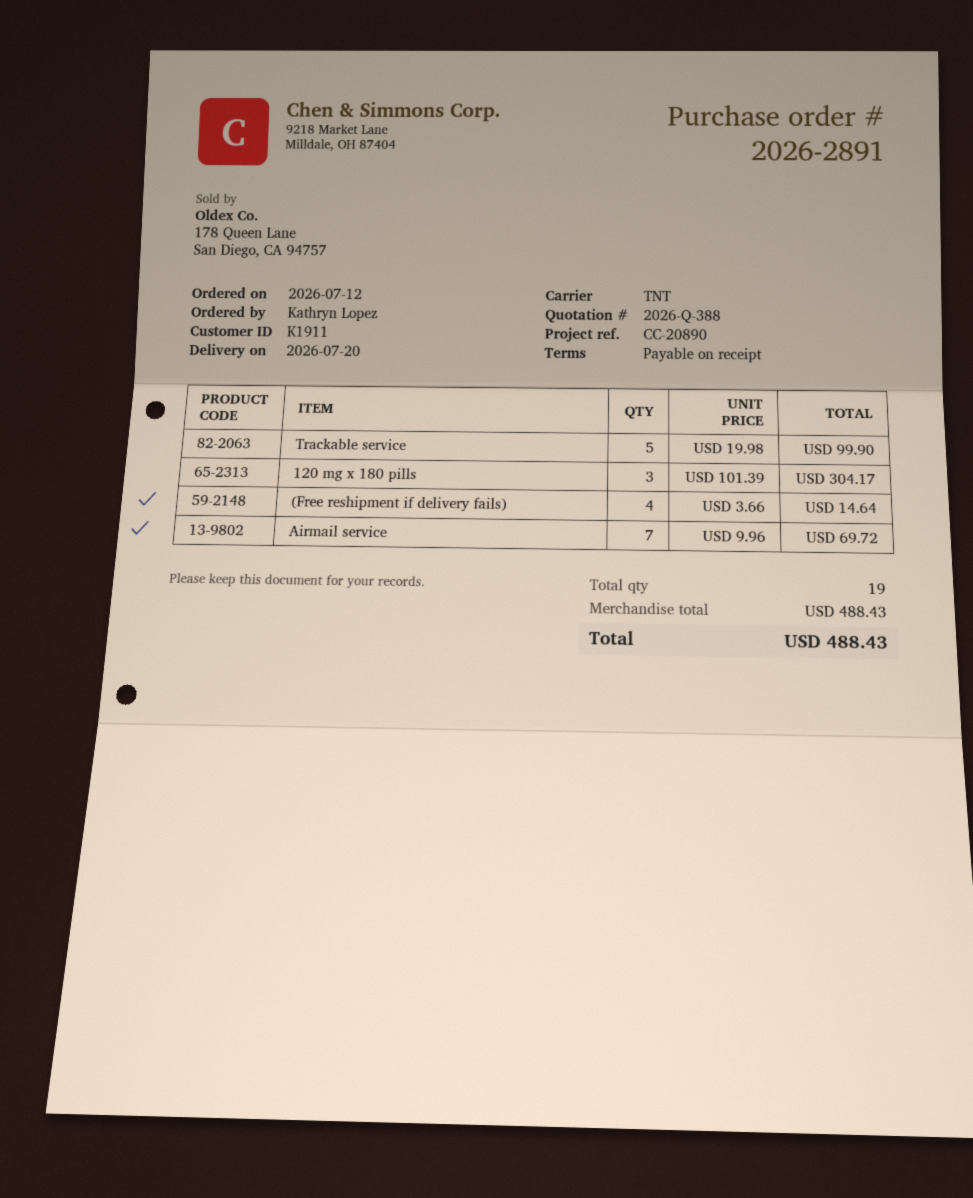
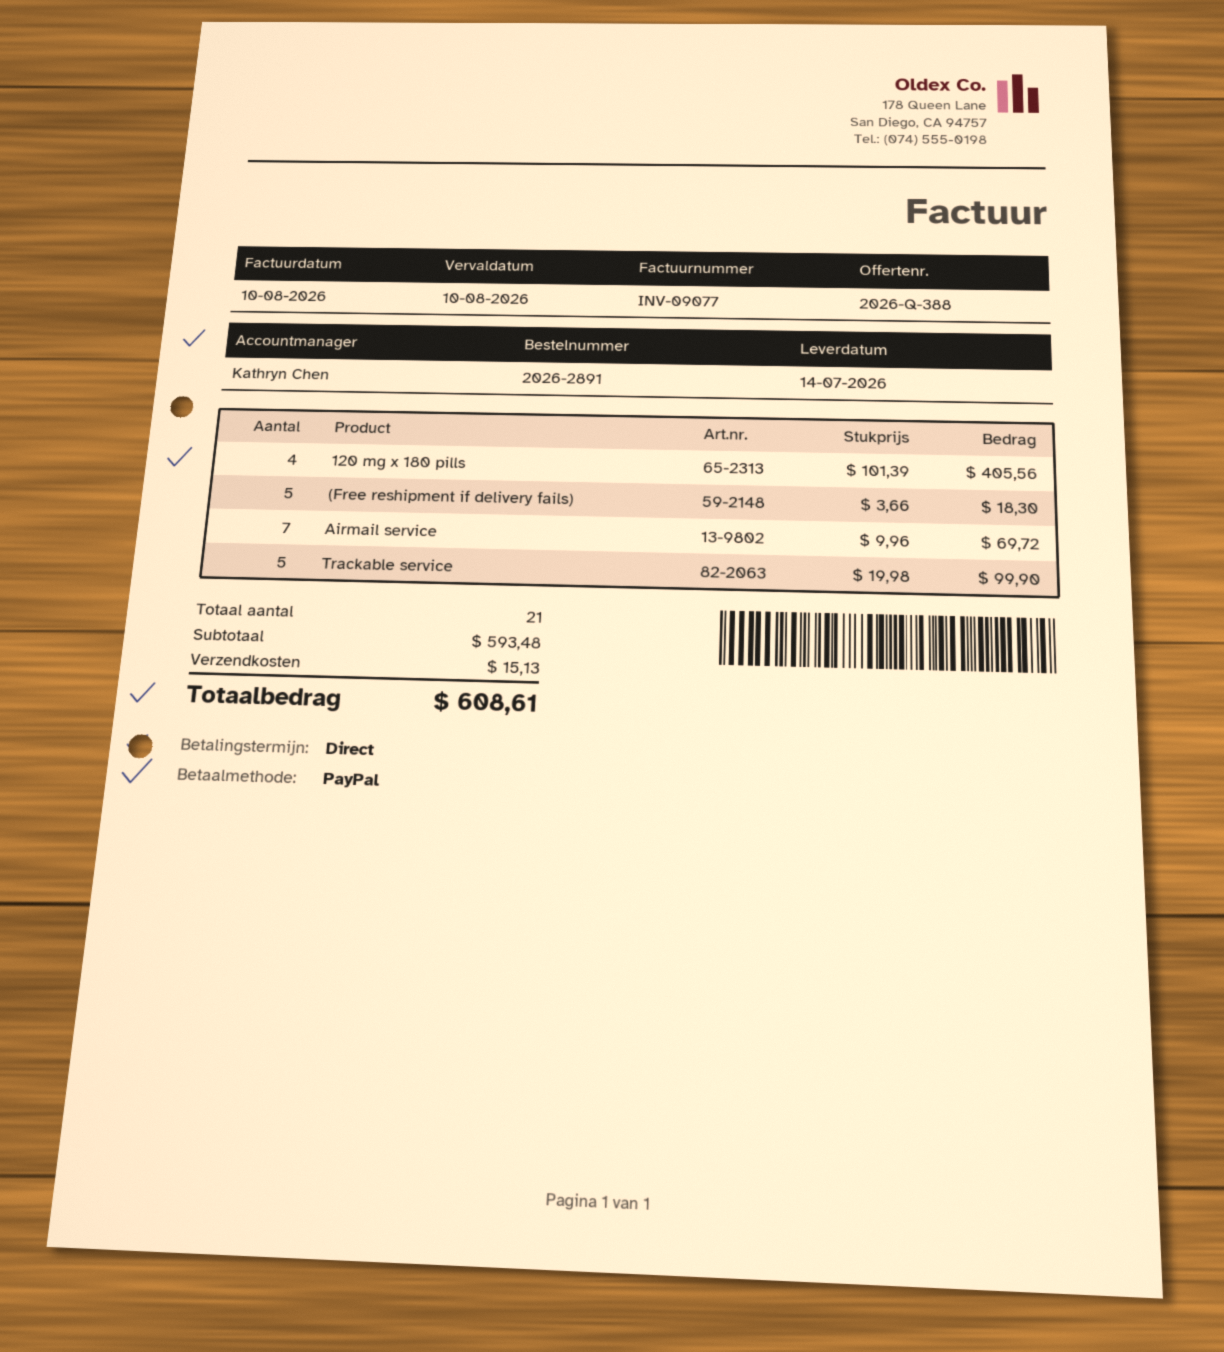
delivery date: 2026-07-20 -> 2026-07-14
120 mg x 180 pills: 3 x 101.39 = 304.17 -> 4 x 101.39 = 405.56
(Free reshipment if delivery fails): 4 x 3.66 = 14.64 -> 5 x 3.66 = 18.30
total quantity: 19 -> 21
subtotal: 488.43 -> 593.48
shipping: none -> 15.13
total: 488.43 -> 608.61

